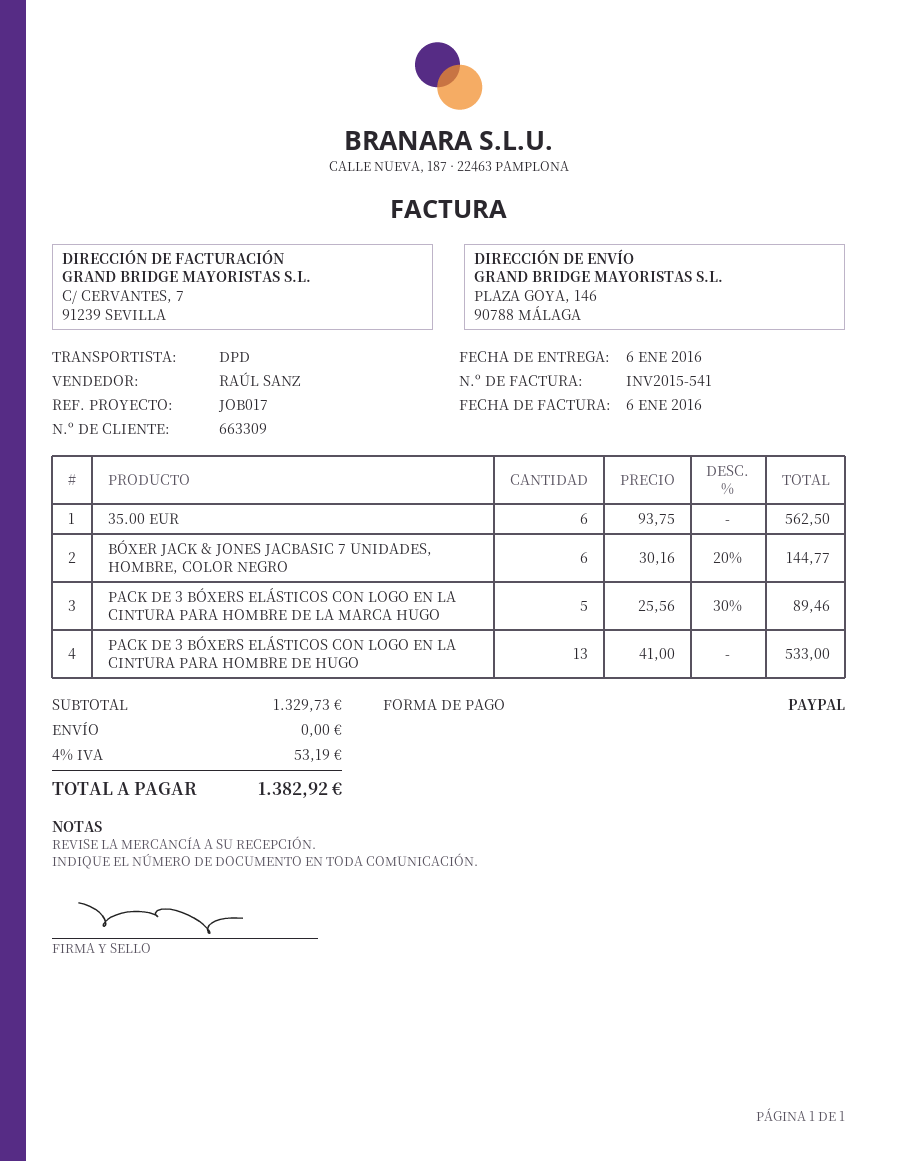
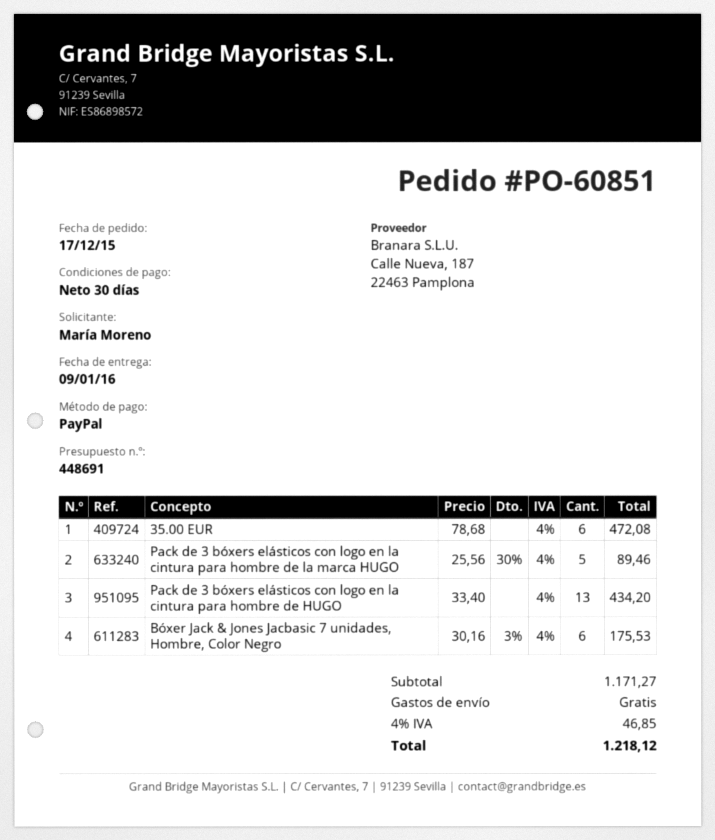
delivery date: 2016-01-06 -> 2016-01-09
35.00 EUR: 6 x 93.75 = 562.50 -> 6 x 78.68 = 472.08
BÓXER JACK & JONES JACBASIC 7 UNIDADES, HOMBRE, COLOR NEGRO: 6 x 30.16 - 20% = 144.77 -> 6 x 30.16 - 3% = 175.53
PACK DE 3 BÓXERS ELÁSTICOS CON LOGO EN LA CINTURA PARA HOMBRE DE HUGO: 13 x 41.00 = 533.00 -> 13 x 33.40 = 434.20
subtotal: 1329.73 -> 1171.27
tax: 4% = 53.19 -> 4% = 46.85
total: 1382.92 -> 1218.12

